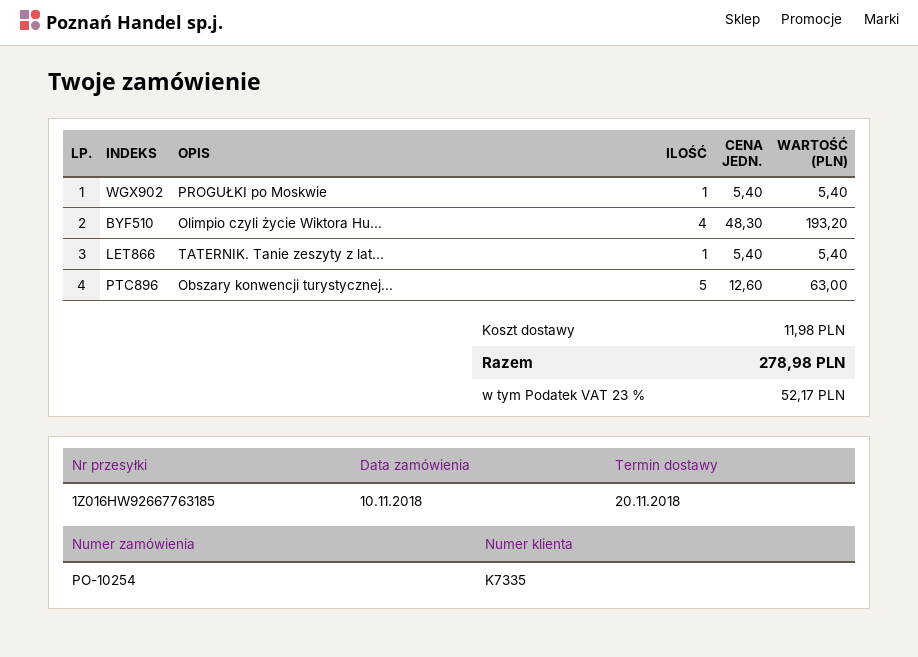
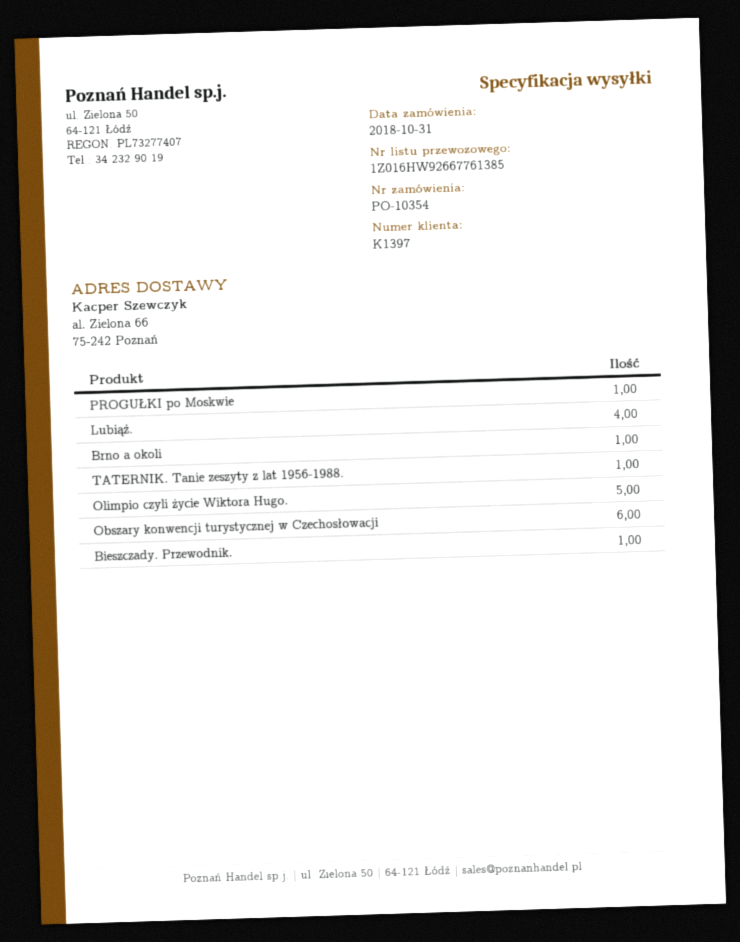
order number: PO-10254 -> PO-10354
order date: 2018-11-10 -> 2018-10-31
customer number: K7335 -> K1397
tracking number: 1Z016HW92667763185 -> 1Z016HW92667761385
Olimpio czyli życie Wiktora Hu...: 4 -> 5
Obszary konwencji turystycznej...: 5 -> 6
Lubiąż.: none -> 4
Brno a okoli: none -> 1
Bieszczady. Przewodnik.: none -> 1

